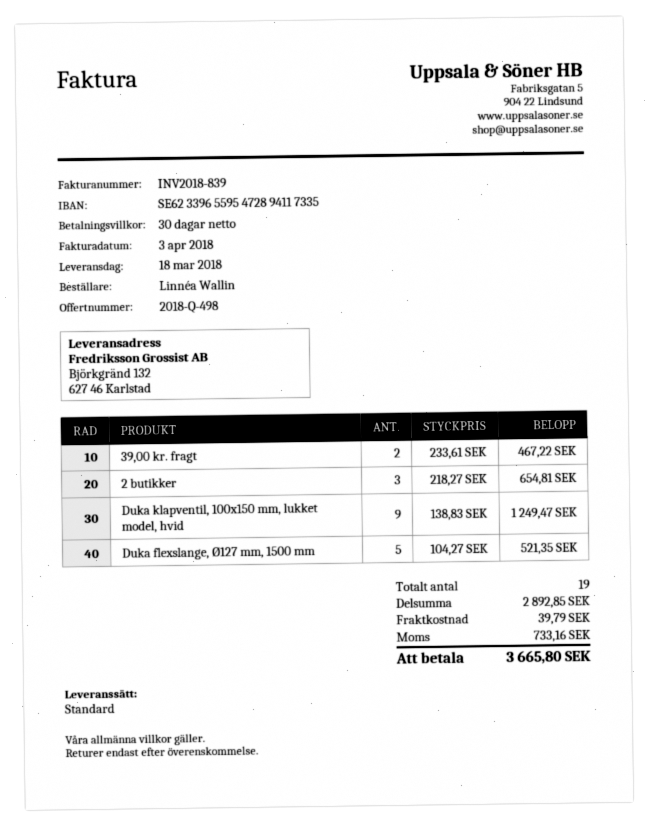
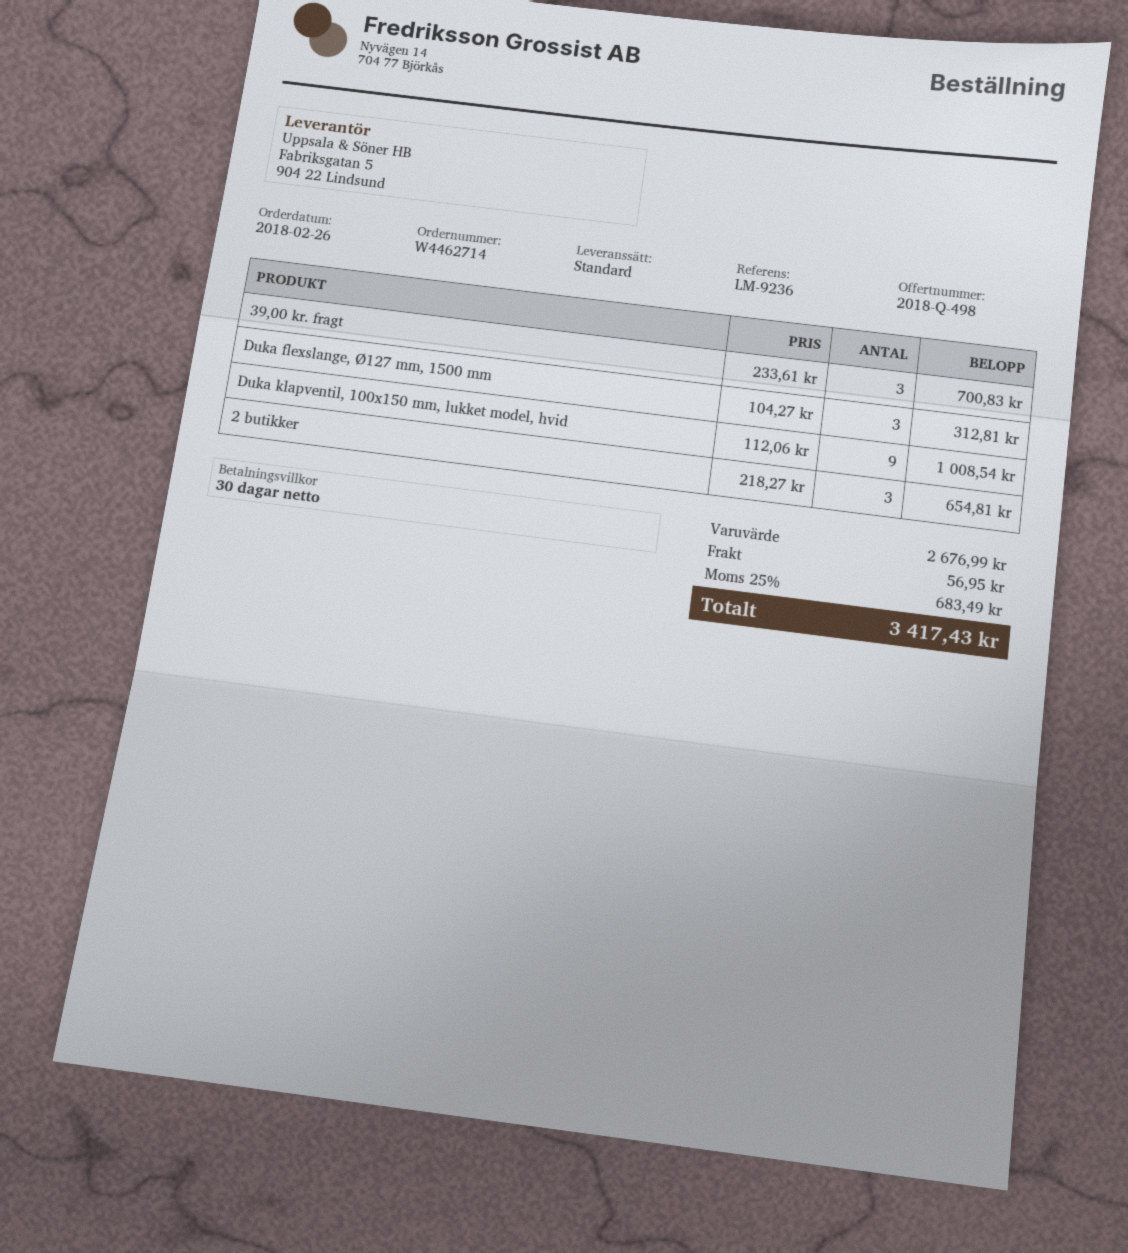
39,00 kr. fragt: 2 x 233.61 = 467.22 -> 3 x 233.61 = 700.83
Duka klapventil, 100x150 mm, lukket model, hvid: 9 x 138.83 = 1249.47 -> 9 x 112.06 = 1008.54
Duka flexslange, Ø127 mm, 1500 mm: 5 x 104.27 = 521.35 -> 3 x 104.27 = 312.81
subtotal: 2892.85 -> 2676.99
shipping: 39.79 -> 56.95
tax: 733.16 -> 683.49
total: 3665.80 -> 3417.43

